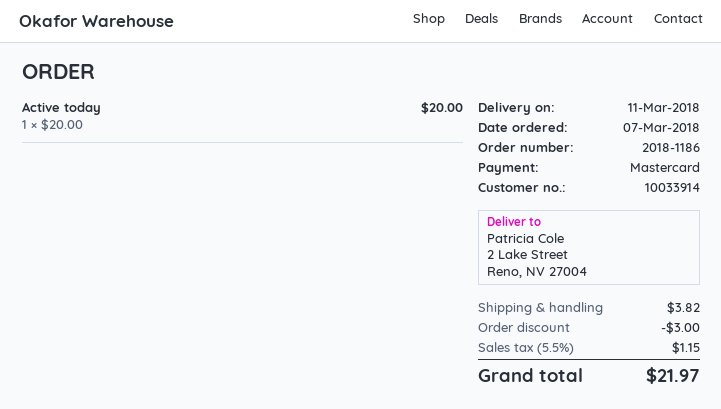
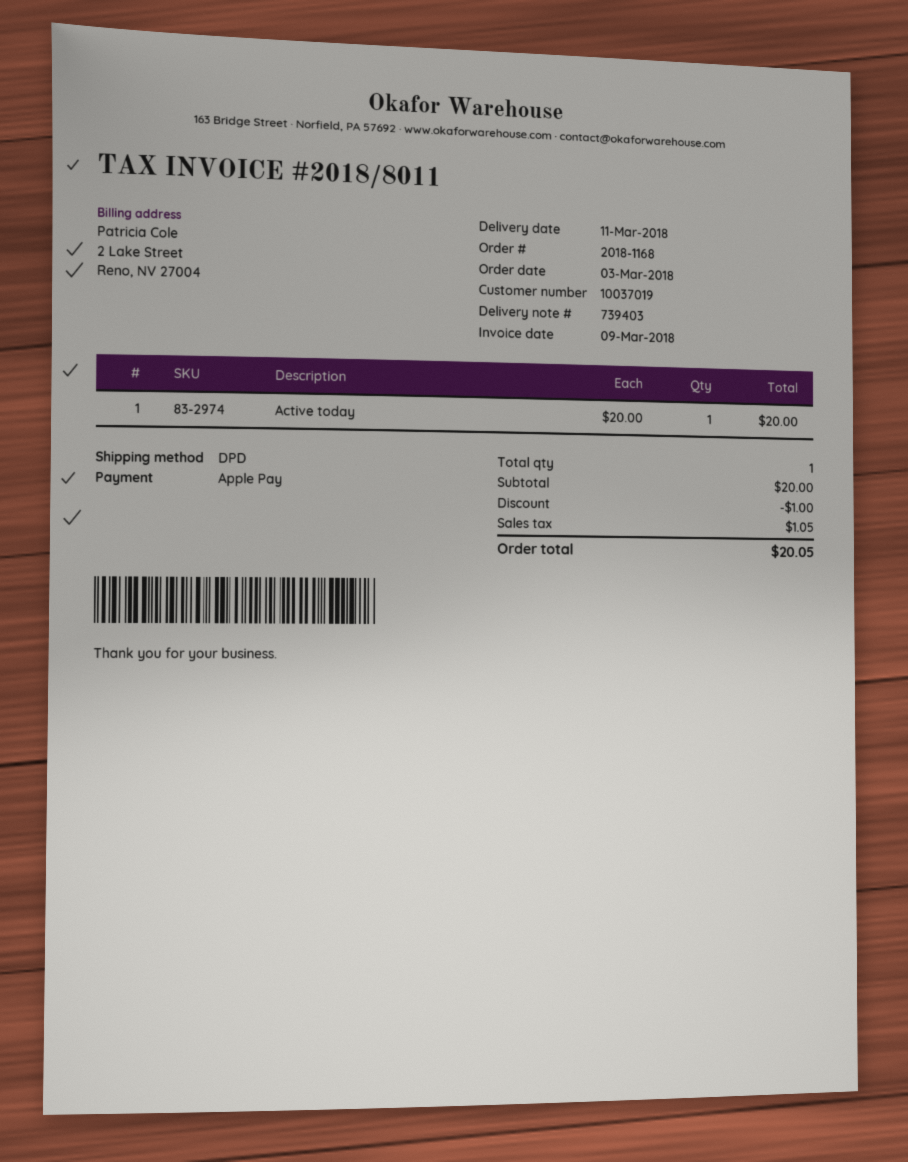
order number: 2018-1186 -> 2018-1168
order date: 2018-03-07 -> 2018-03-03
customer number: 10033914 -> 10037019
payment method: Mastercard -> Apple Pay
discount: 3.00 -> 1.00
shipping: 3.82 -> none
tax: 1.15 -> 1.05
total: 21.97 -> 20.05

